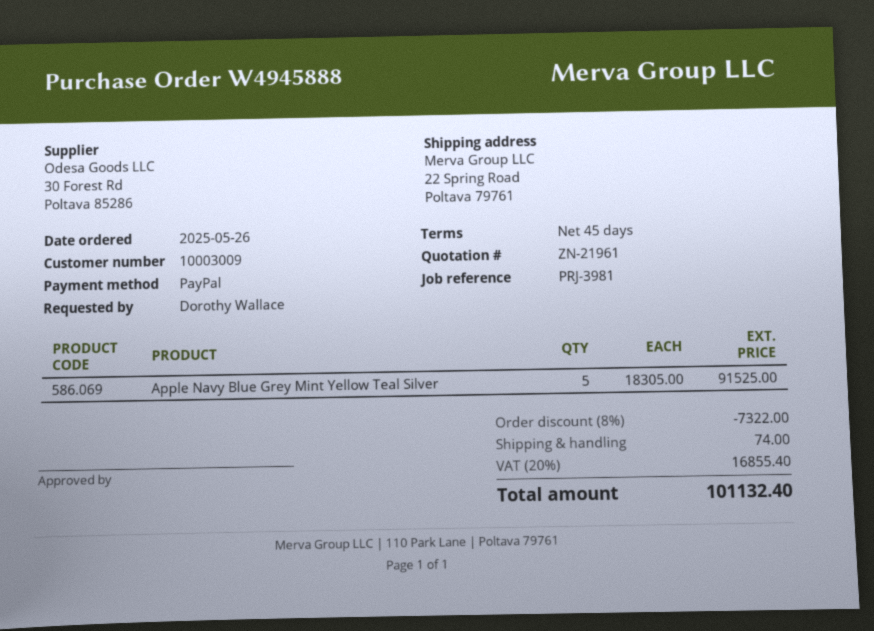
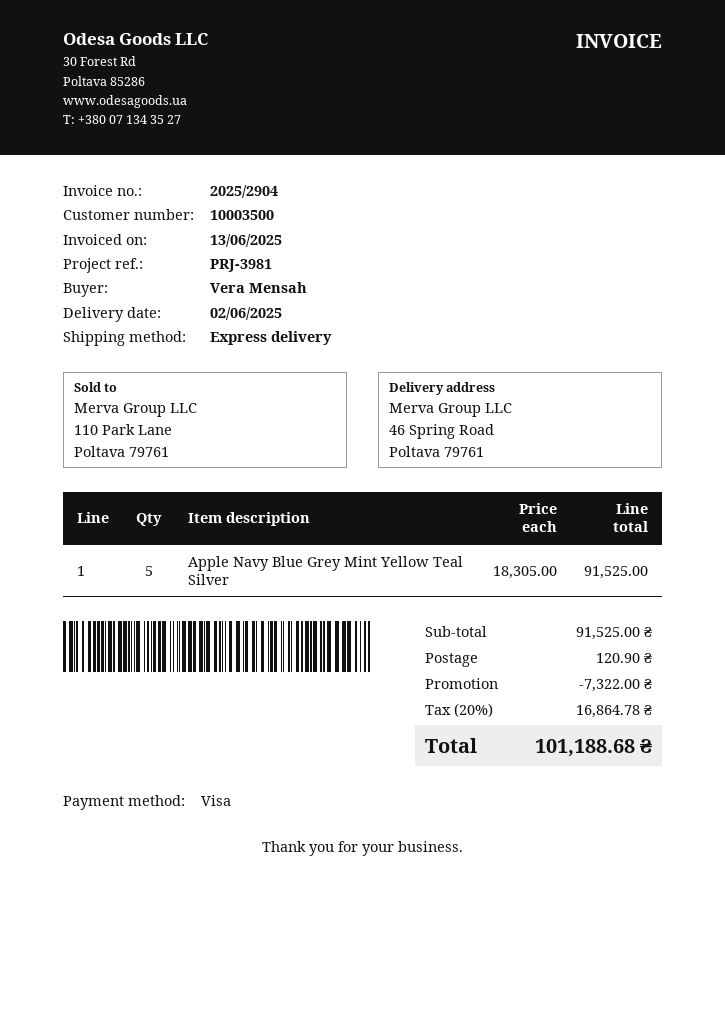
customer number: 10003009 -> 10003500
ordered by: Dorothy Wallace -> Vera Mensah
payment method: PayPal -> Visa
ship to: 22 Spring Road, Poltava 79761 -> 46 Spring Road, Poltava 79761
shipping: 74.00 -> 120.90
tax: 20% = 16855.40 -> 20% = 16864.78
total: 101132.40 -> 101188.68

